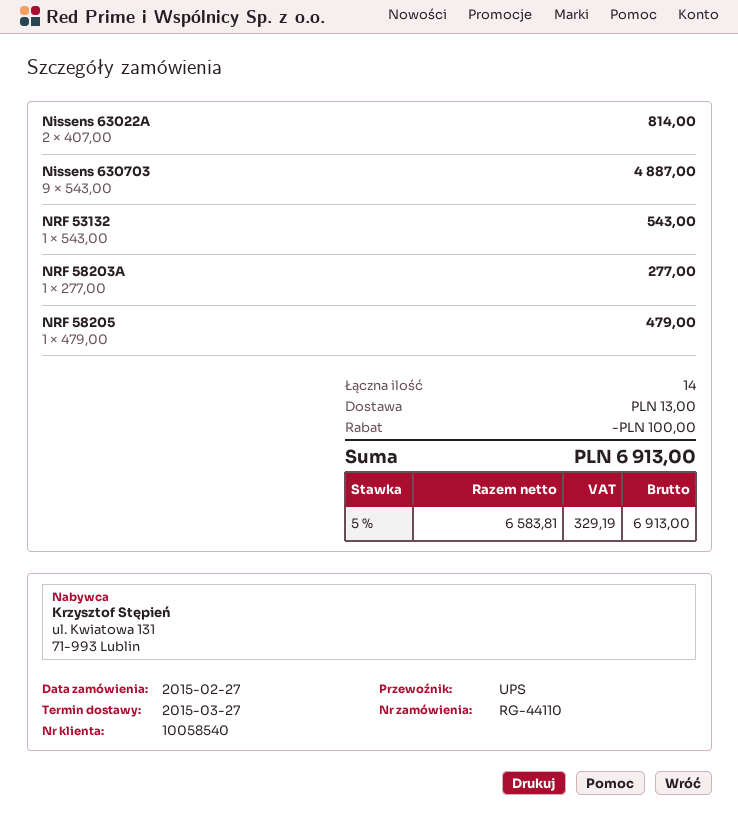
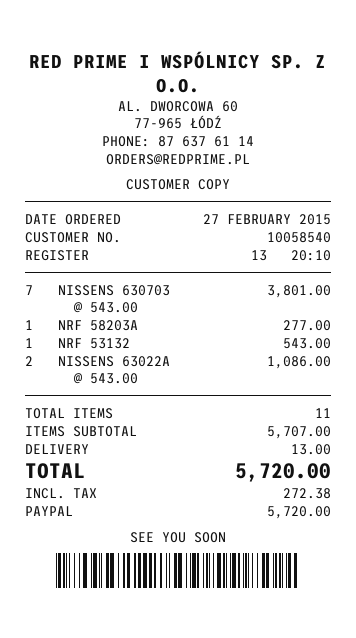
Nissens 63022A: 2 x 407.00 = 814.00 -> 2 x 543.00 = 1086.00
Nissens 630703: 9 x 543.00 = 4887.00 -> 7 x 543.00 = 3801.00
NRF 58205: 1 x 479.00 = 479.00 -> none
total quantity: 14 -> 11
discount: 100.00 -> none
tax: 329.19 -> 272.38
total: 6913.00 -> 5720.00

